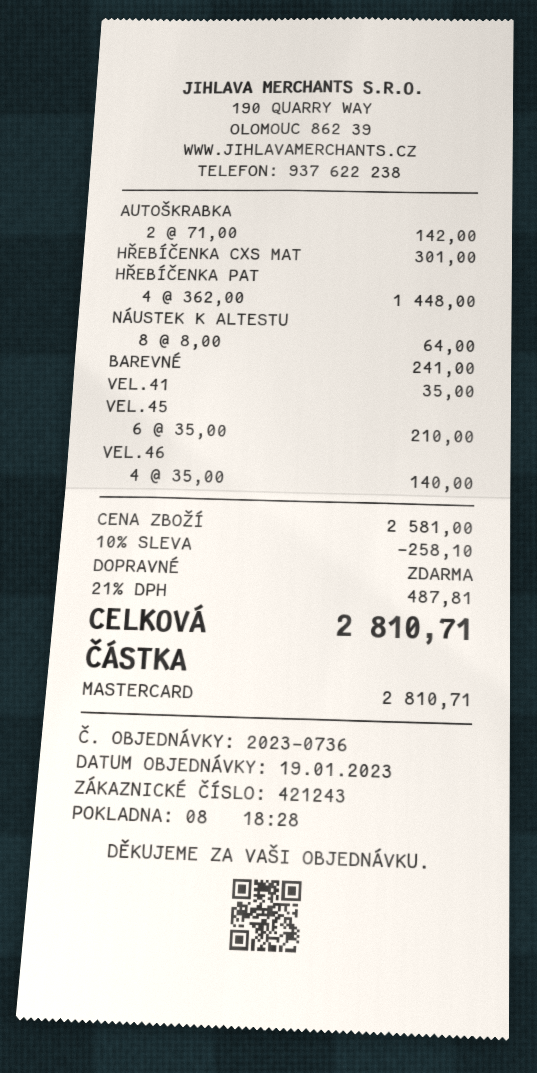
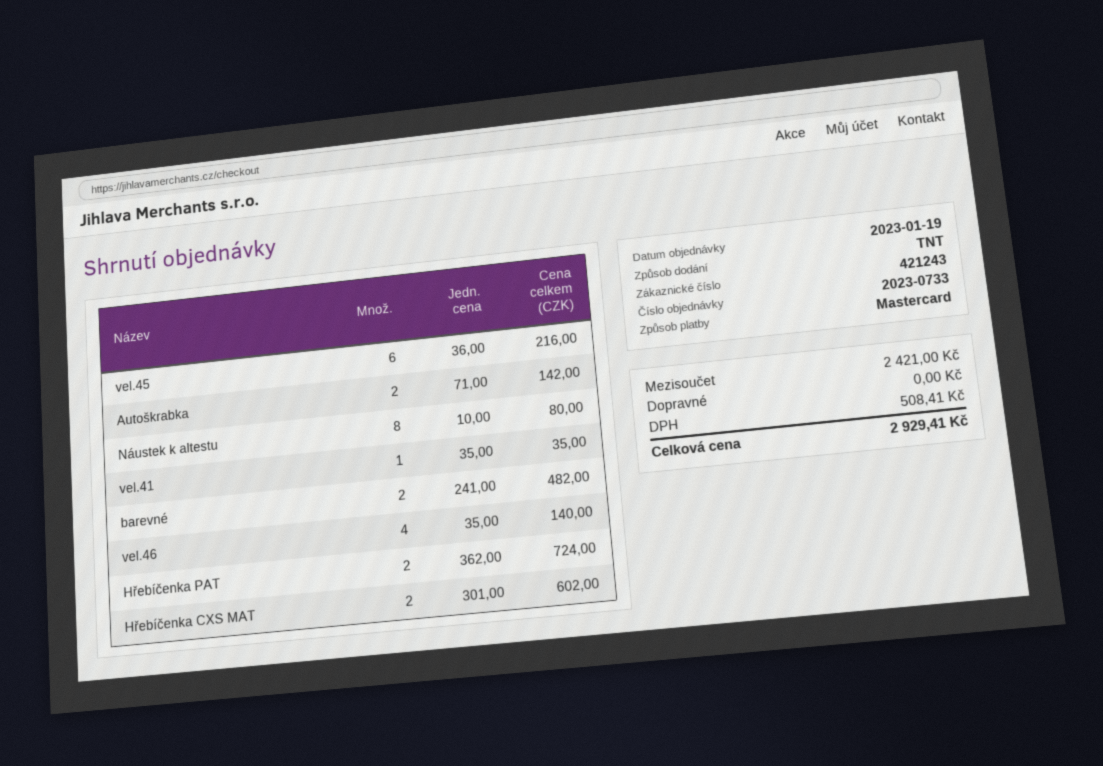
order number: 2023-0736 -> 2023-0733
HŘEBÍČENKA CXS MAT: 1 x 301.00 = 301.00 -> 2 x 301.00 = 602.00
HŘEBÍČENKA PAT: 4 x 362.00 = 1448.00 -> 2 x 362.00 = 724.00
NÁUSTEK K ALTESTU: 8 x 8.00 = 64.00 -> 8 x 10.00 = 80.00
BAREVNÉ: 1 x 241.00 = 241.00 -> 2 x 241.00 = 482.00
VEL.45: 6 x 35.00 = 210.00 -> 6 x 36.00 = 216.00
subtotal: 2581.00 -> 2421.00
discount: 10% = 258.10 -> none
tax: 487.81 -> 508.41
total: 2810.71 -> 2929.41

